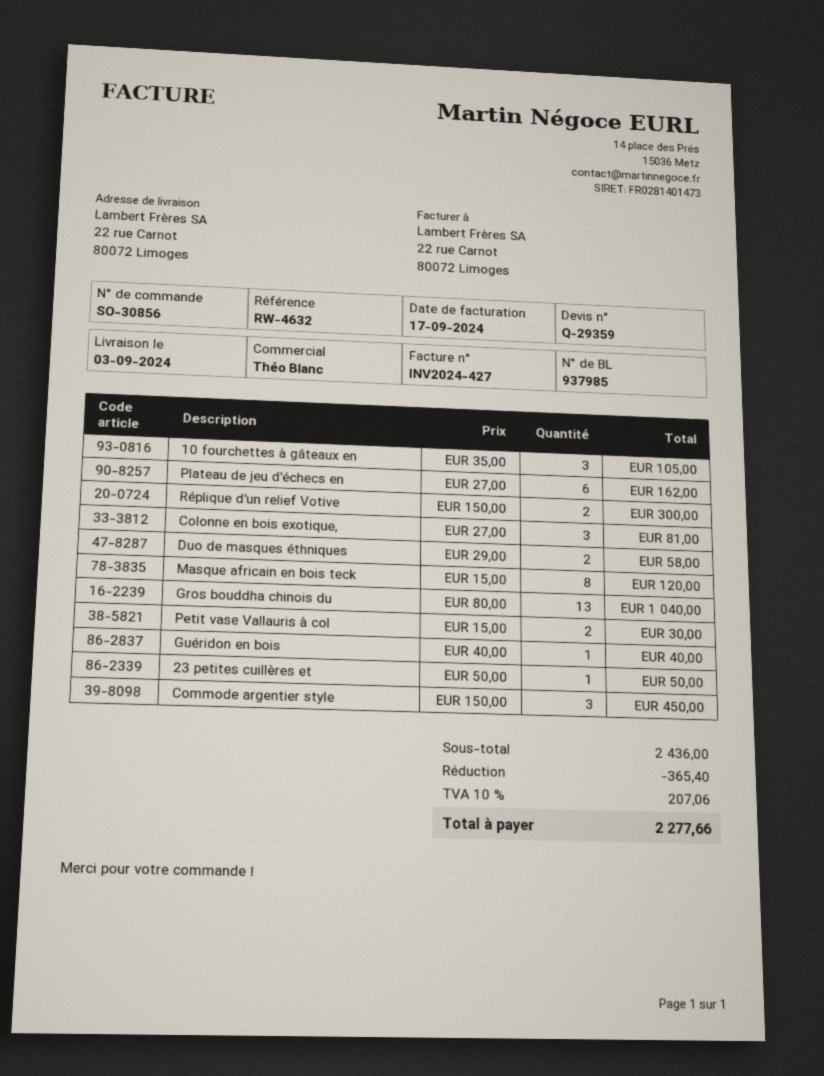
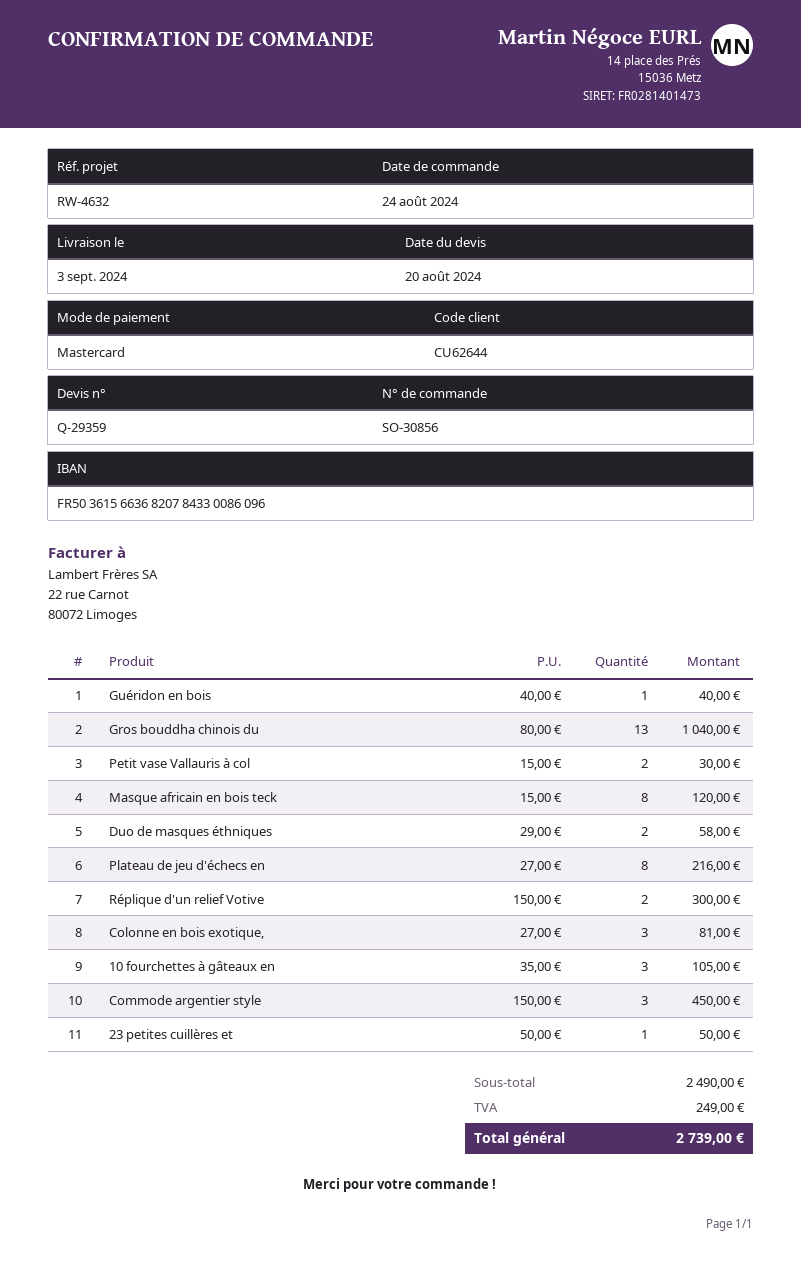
Plateau de jeu d'échecs en: 6 x 27.00 = 162.00 -> 8 x 27.00 = 216.00
subtotal: 2436.00 -> 2490.00
discount: 365.40 -> none
tax: 207.06 -> 249.00
total: 2277.66 -> 2739.00

